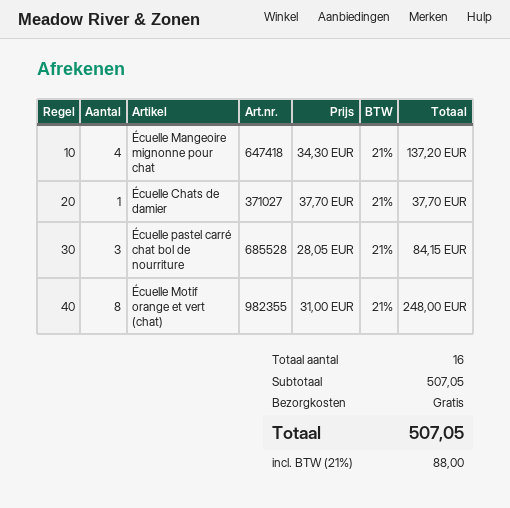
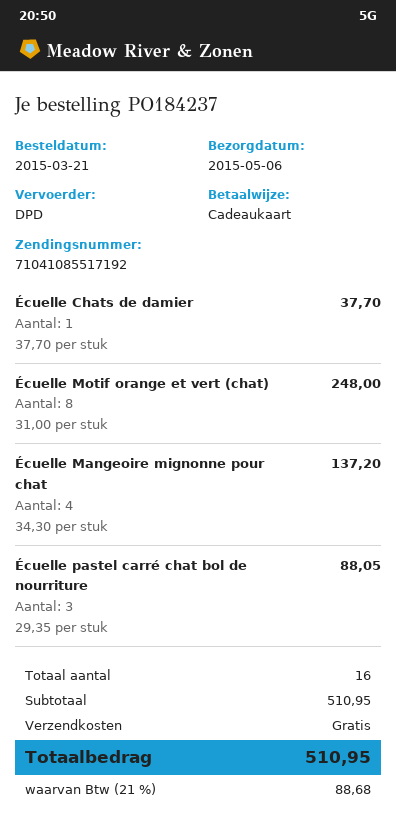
Écuelle pastel carré chat bol de nourriture: 3 x 28.05 = 84.15 -> 3 x 29.35 = 88.05
subtotal: 507.05 -> 510.95
tax: 21% = 88.00 -> 21% = 88.68
total: 507.05 -> 510.95

